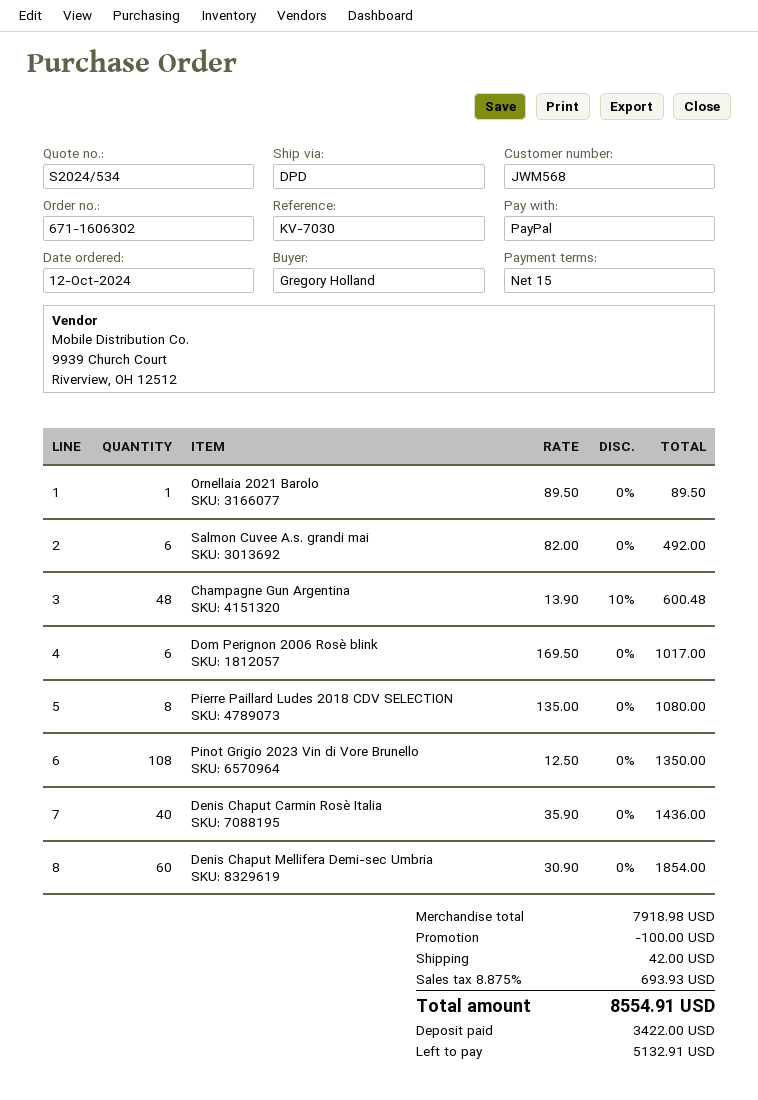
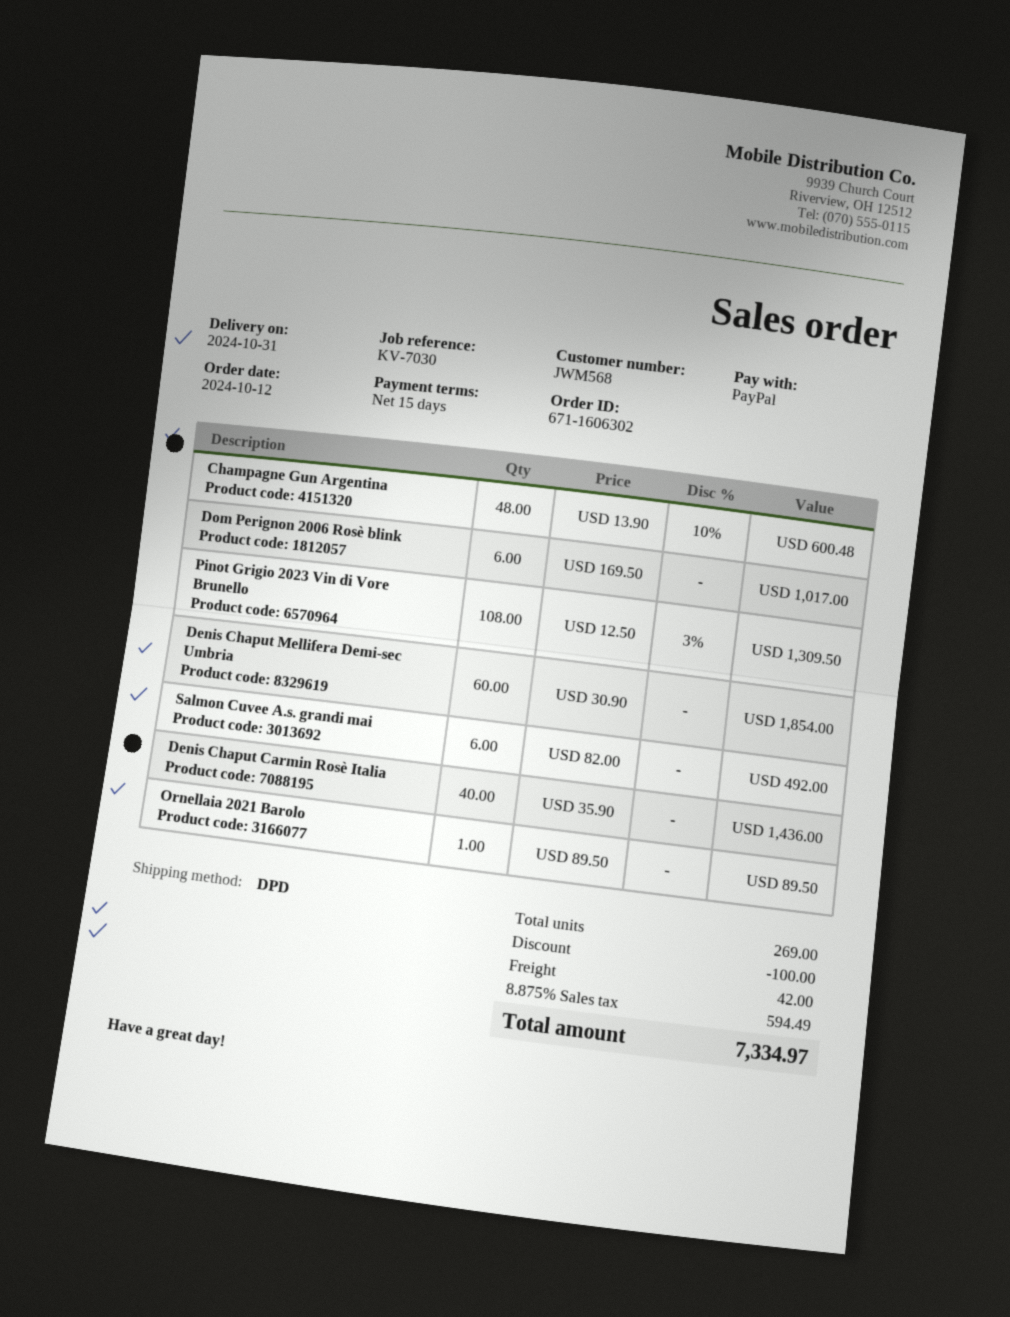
Pierre Paillard Ludes 2018 CDV SELECTION: 8 x 135.00 = 1080.00 -> none
Pinot Grigio 2023 Vin di Vore Brunello: 108 x 12.50 = 1350.00 -> 108 x 12.50 - 3% = 1309.50
tax: 8.875% = 693.93 -> 8.875% = 594.49
total: 8554.91 -> 7334.97

